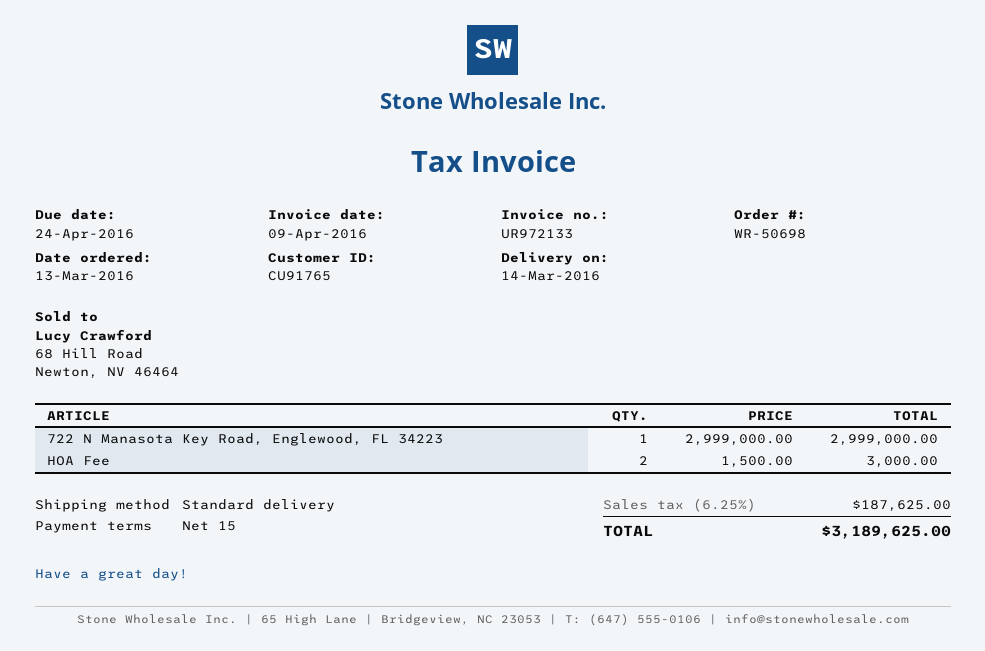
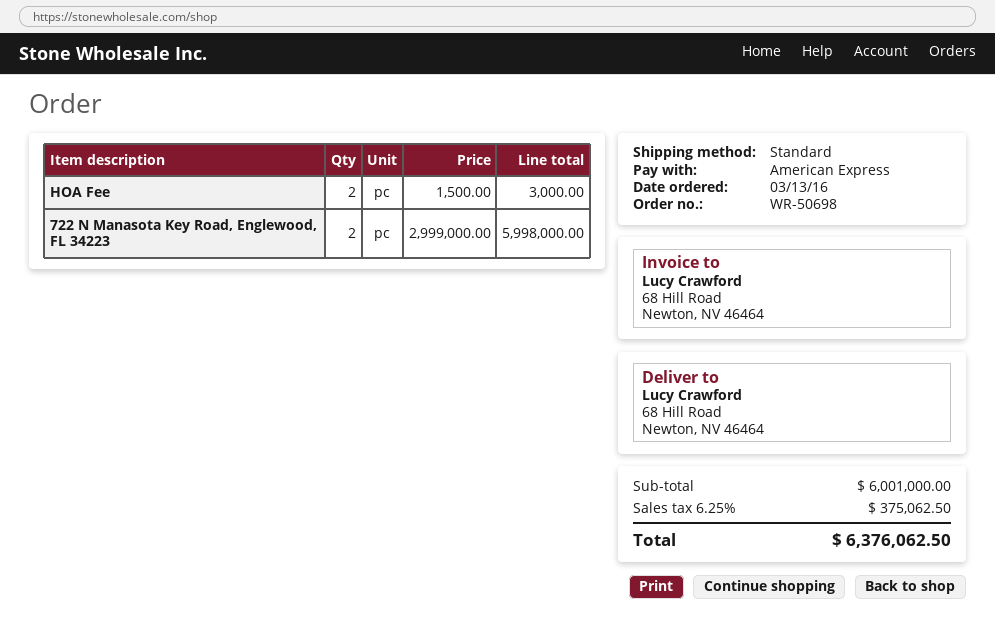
722 N Manasota Key Road, Englewood, FL 34223: 1 x 2999000.00 = 2999000.00 -> 2 x 2999000.00 = 5998000.00
tax: 6.25% = 187625.00 -> 6.25% = 375062.50
total: 3189625.00 -> 6376062.50

